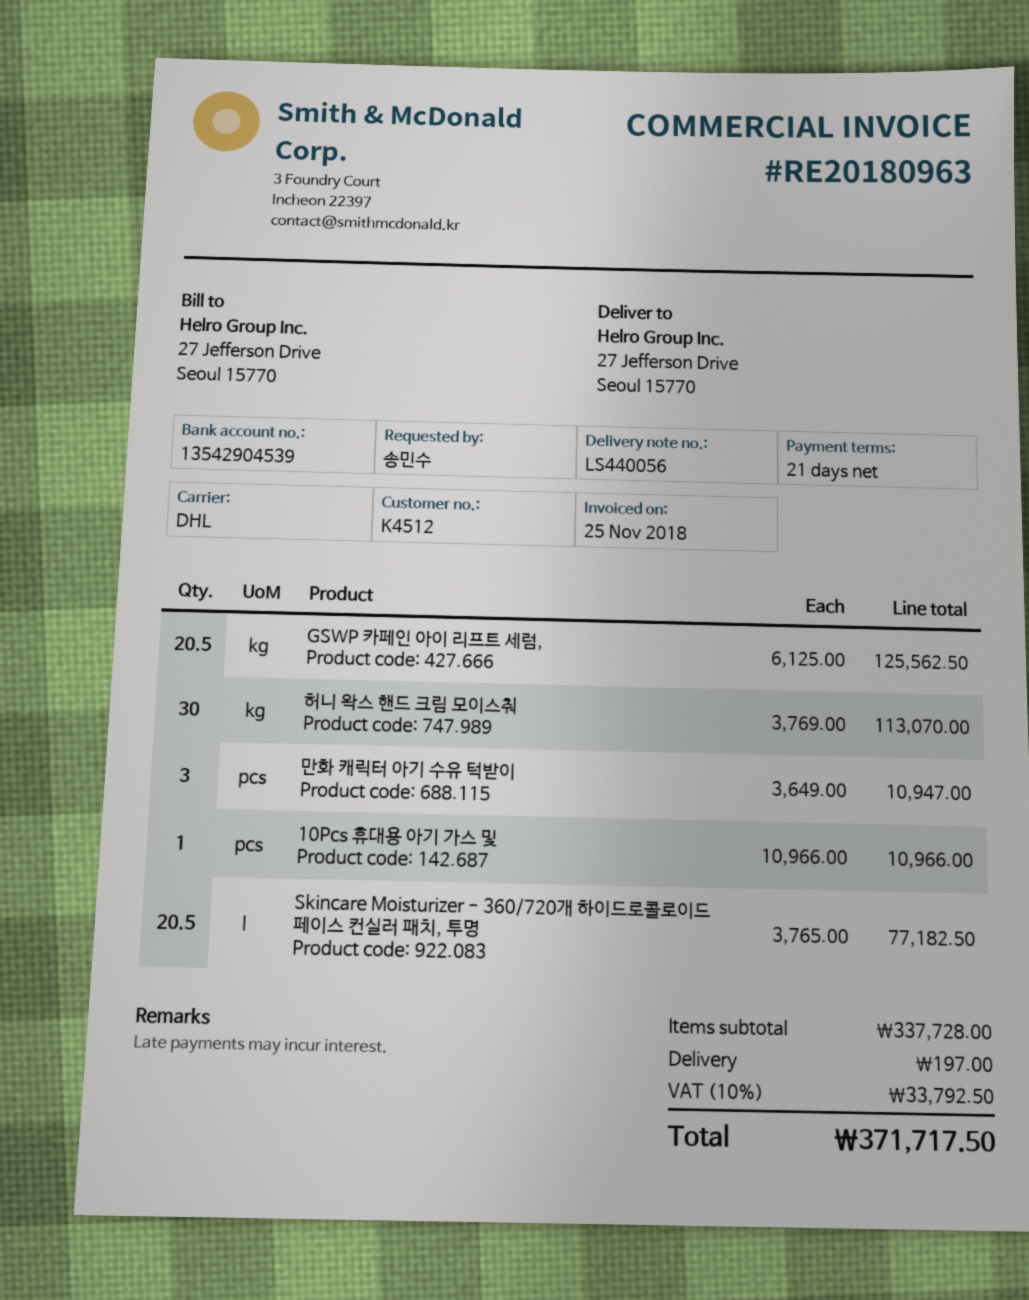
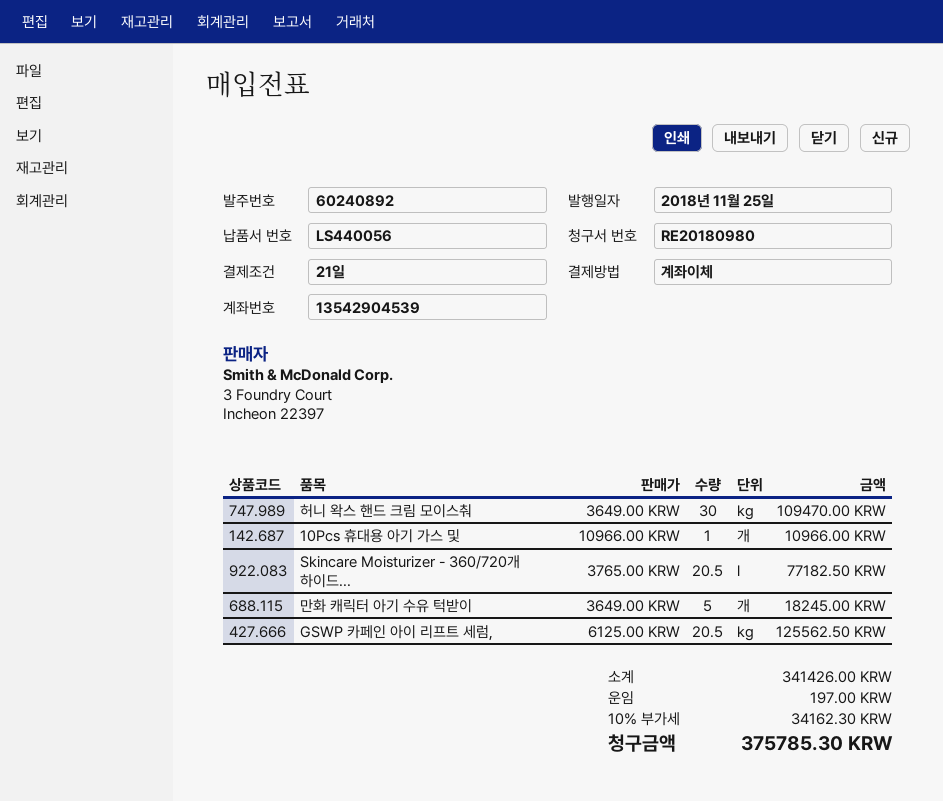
invoice number: RE20180963 -> RE20180980
허니 왁스 핸드 크림 모이스춰: 30 x 3769.00 = 113070.00 -> 30 x 3649.00 = 109470.00
만화 캐릭터 아기 수유 턱받이: 3 x 3649.00 = 10947.00 -> 5 x 3649.00 = 18245.00
subtotal: 337728.00 -> 341426.00
tax: 10% = 33792.50 -> 10% = 34162.30
total: 371717.50 -> 375785.30

